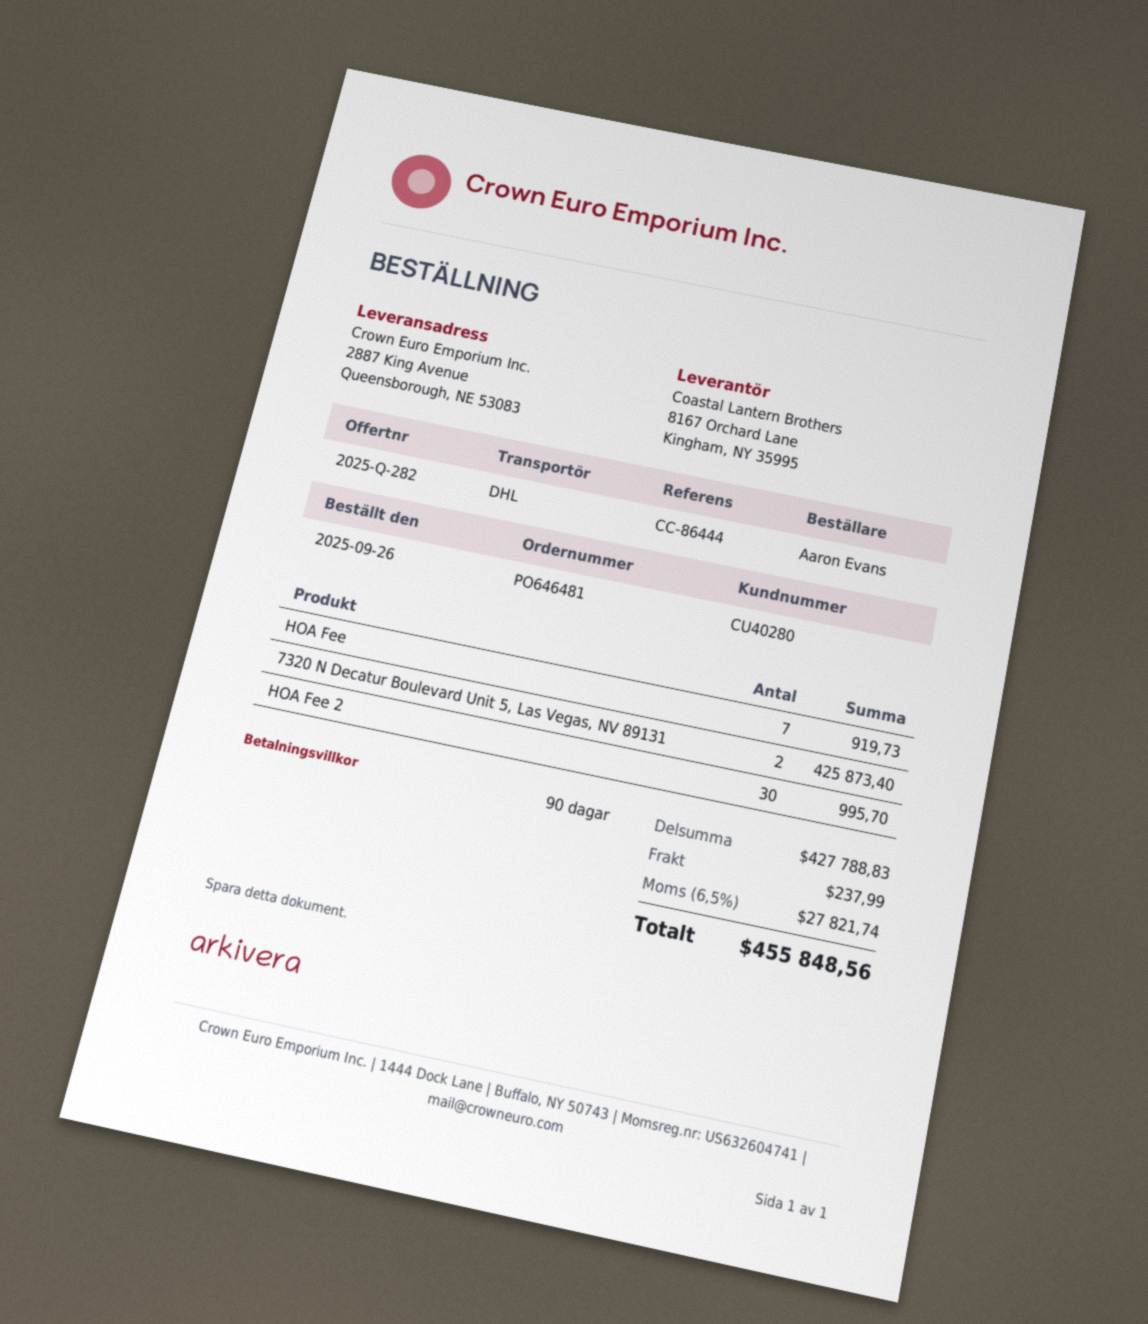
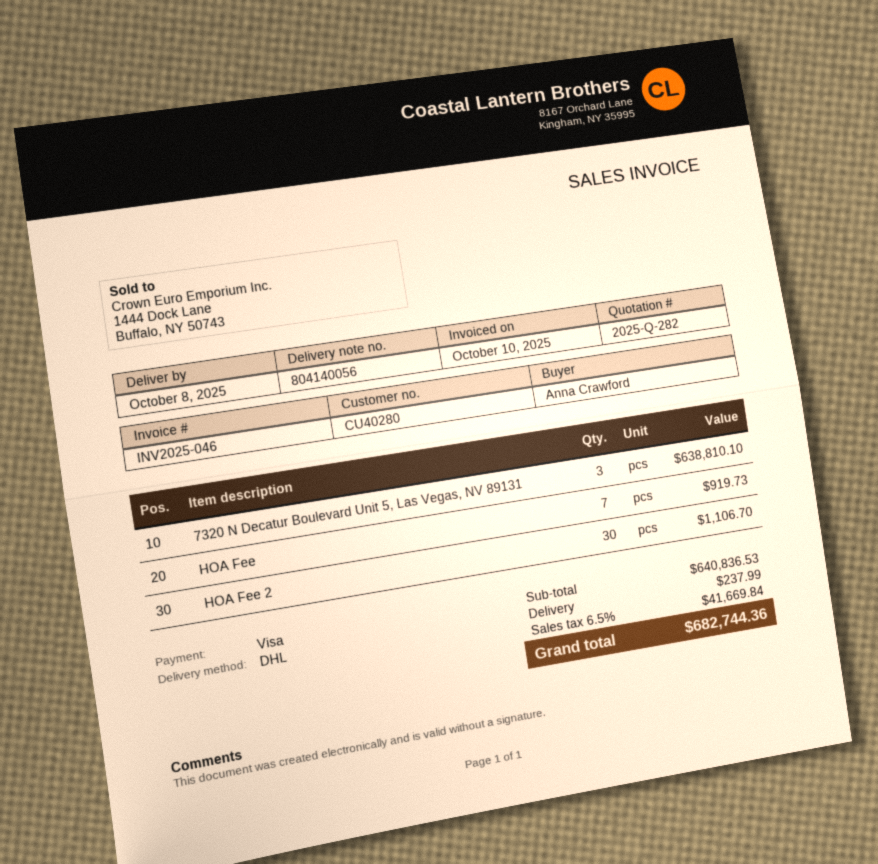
ordered by: Aaron Evans -> Anna Crawford
7320 N Decatur Boulevard Unit 5, Las Vegas, NV 89131: 2 for 425873.40 -> 3 for 638810.10
HOA Fee 2: 30 for 995.70 -> 30 for 1106.70
subtotal: 427788.83 -> 640836.53
tax: 6.5% = 27821.74 -> 6.5% = 41669.84
total: 455848.56 -> 682744.36

